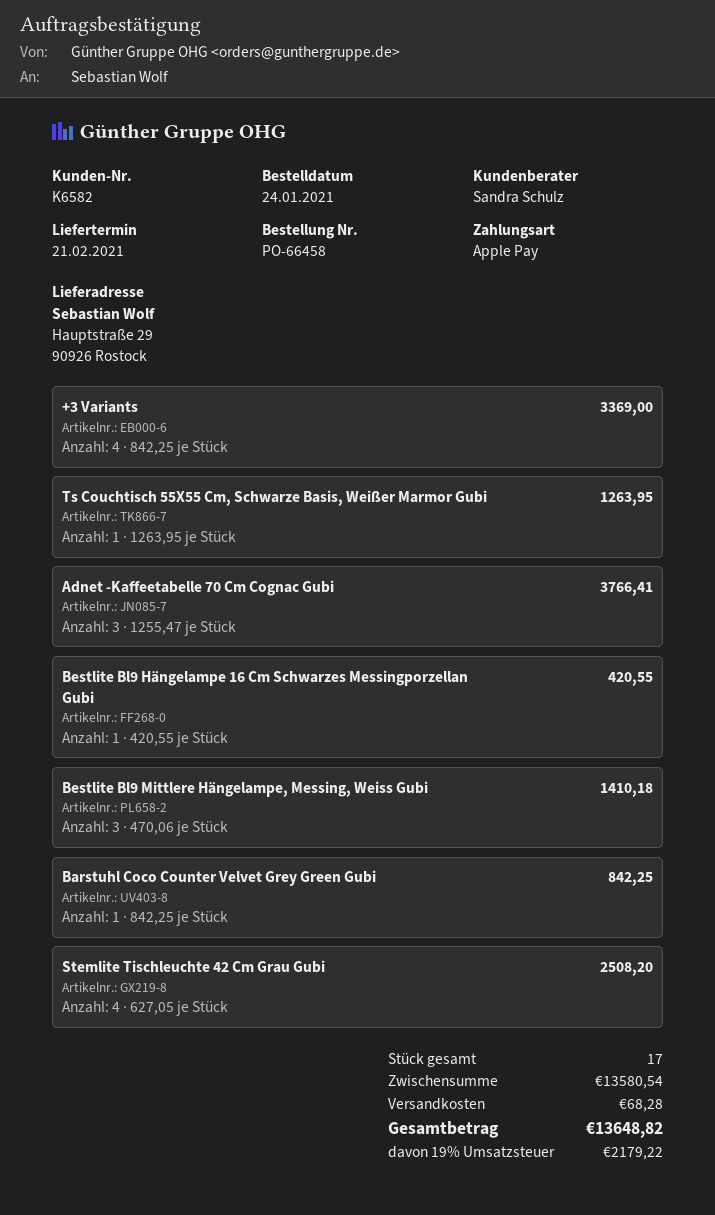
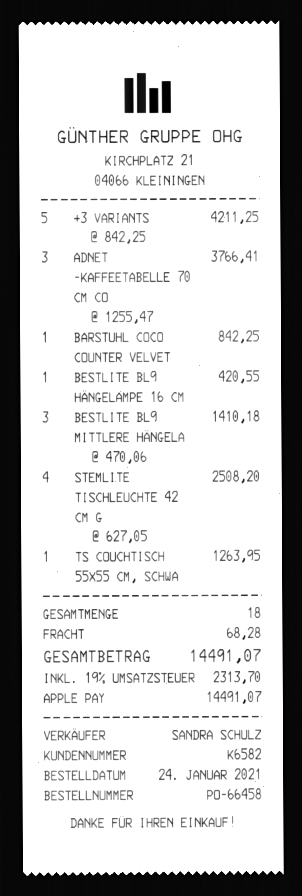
+3 Variants: 4 x 842.25 = 3369.00 -> 5 x 842.25 = 4211.25
total quantity: 17 -> 18
tax: 19% = 2179.22 -> 19% = 2313.70
total: 13648.82 -> 14491.07

